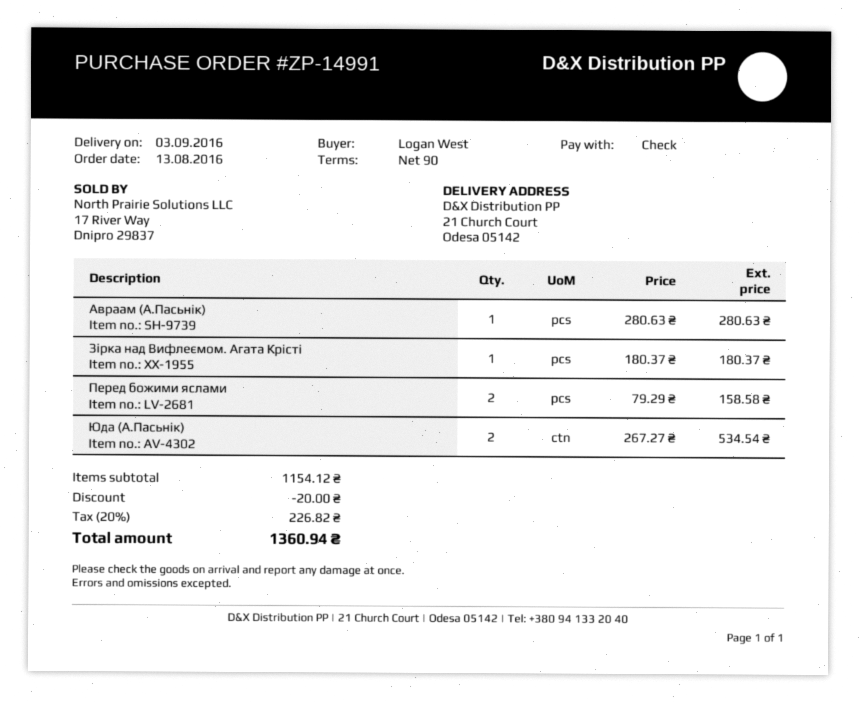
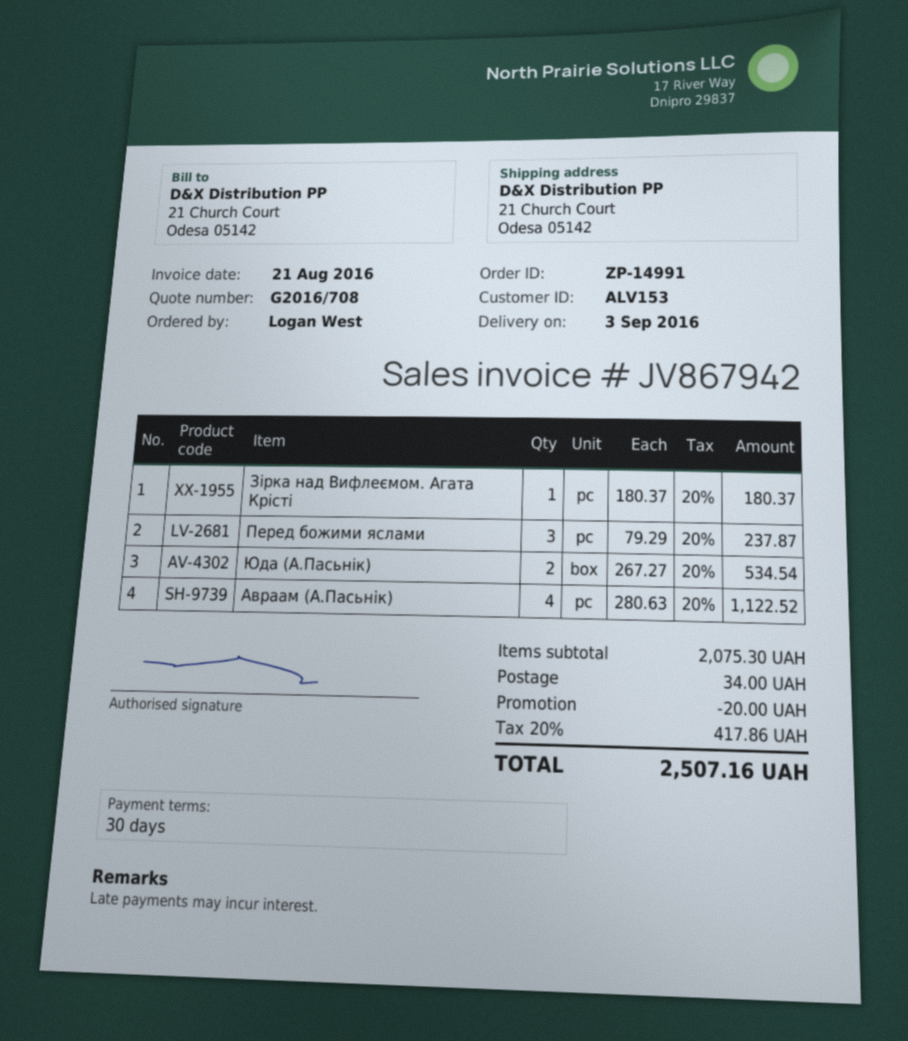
payment terms: 90 days -> 30 days
Авраам (А.Пасьнік): 1 x 280.63 = 280.63 -> 4 x 280.63 = 1122.52
Перед божими яслами: 2 x 79.29 = 158.58 -> 3 x 79.29 = 237.87
subtotal: 1154.12 -> 2075.30
shipping: none -> 34.00
tax: 20% = 226.82 -> 20% = 417.86
total: 1360.94 -> 2507.16

